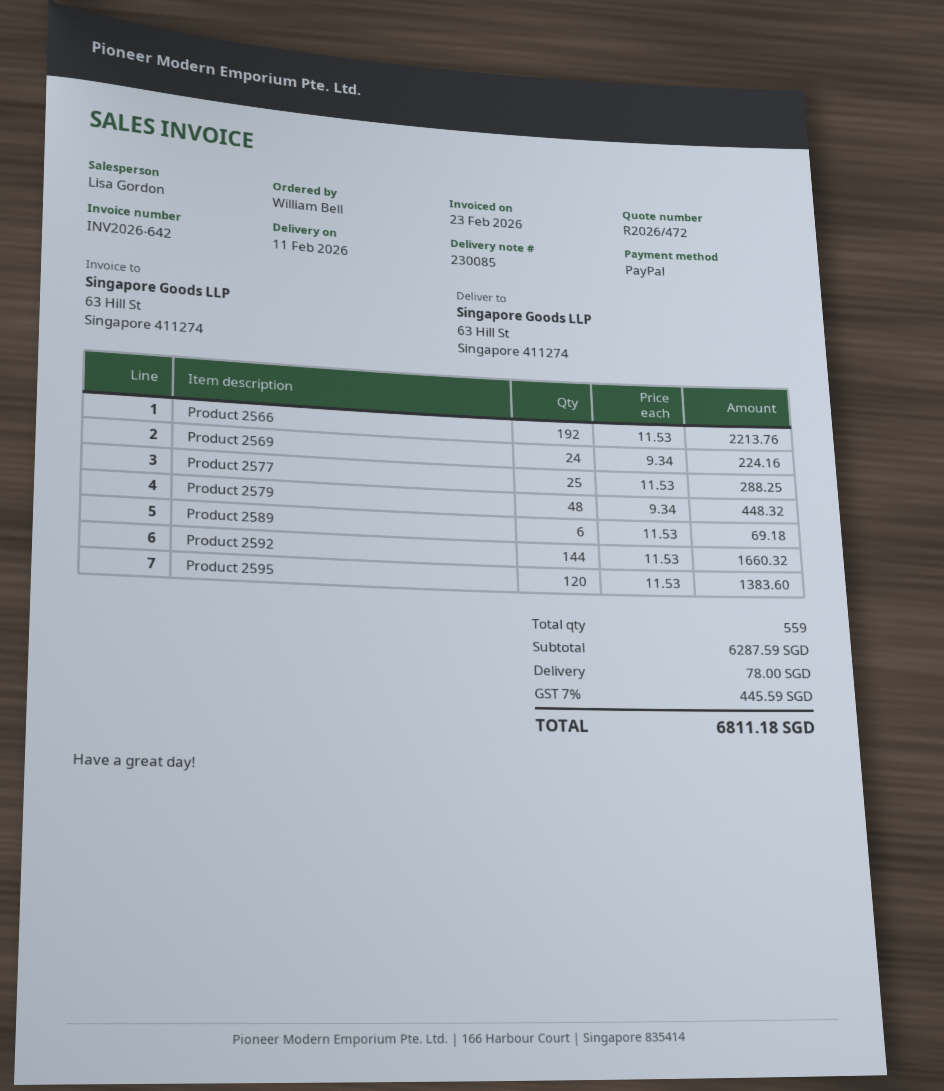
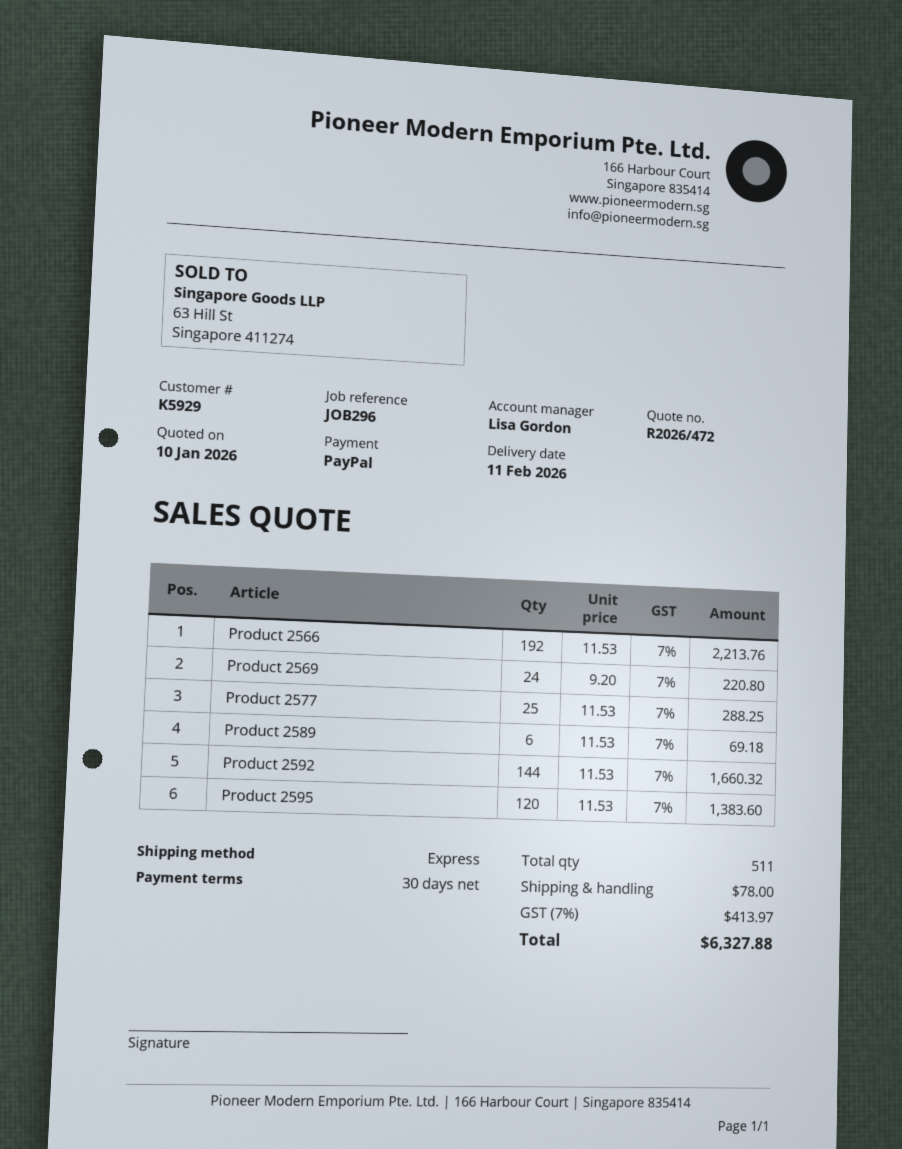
Product 2569: 24 x 9.34 = 224.16 -> 24 x 9.20 = 220.80
Product 2579: 48 x 9.34 = 448.32 -> none
total quantity: 559 -> 511
tax: 7% = 445.59 -> 7% = 413.97
total: 6811.18 -> 6327.88

